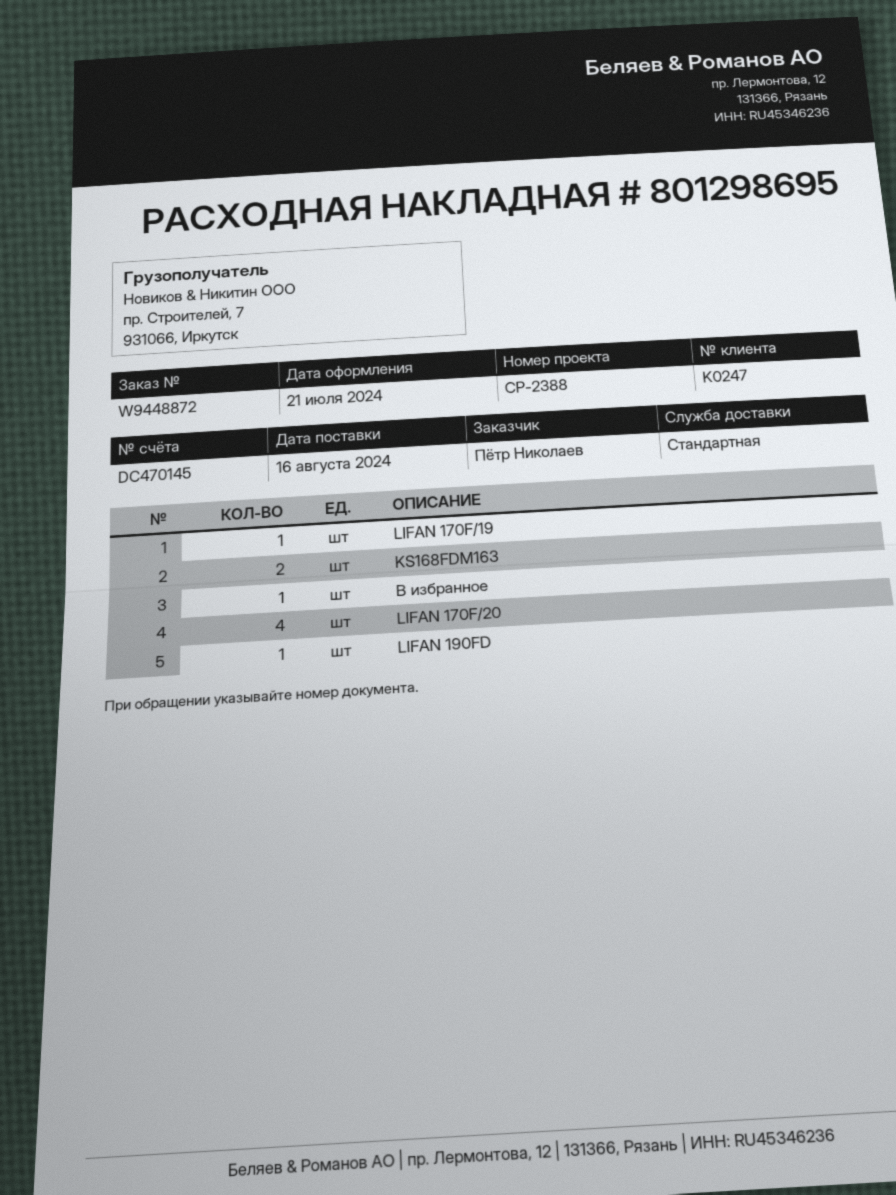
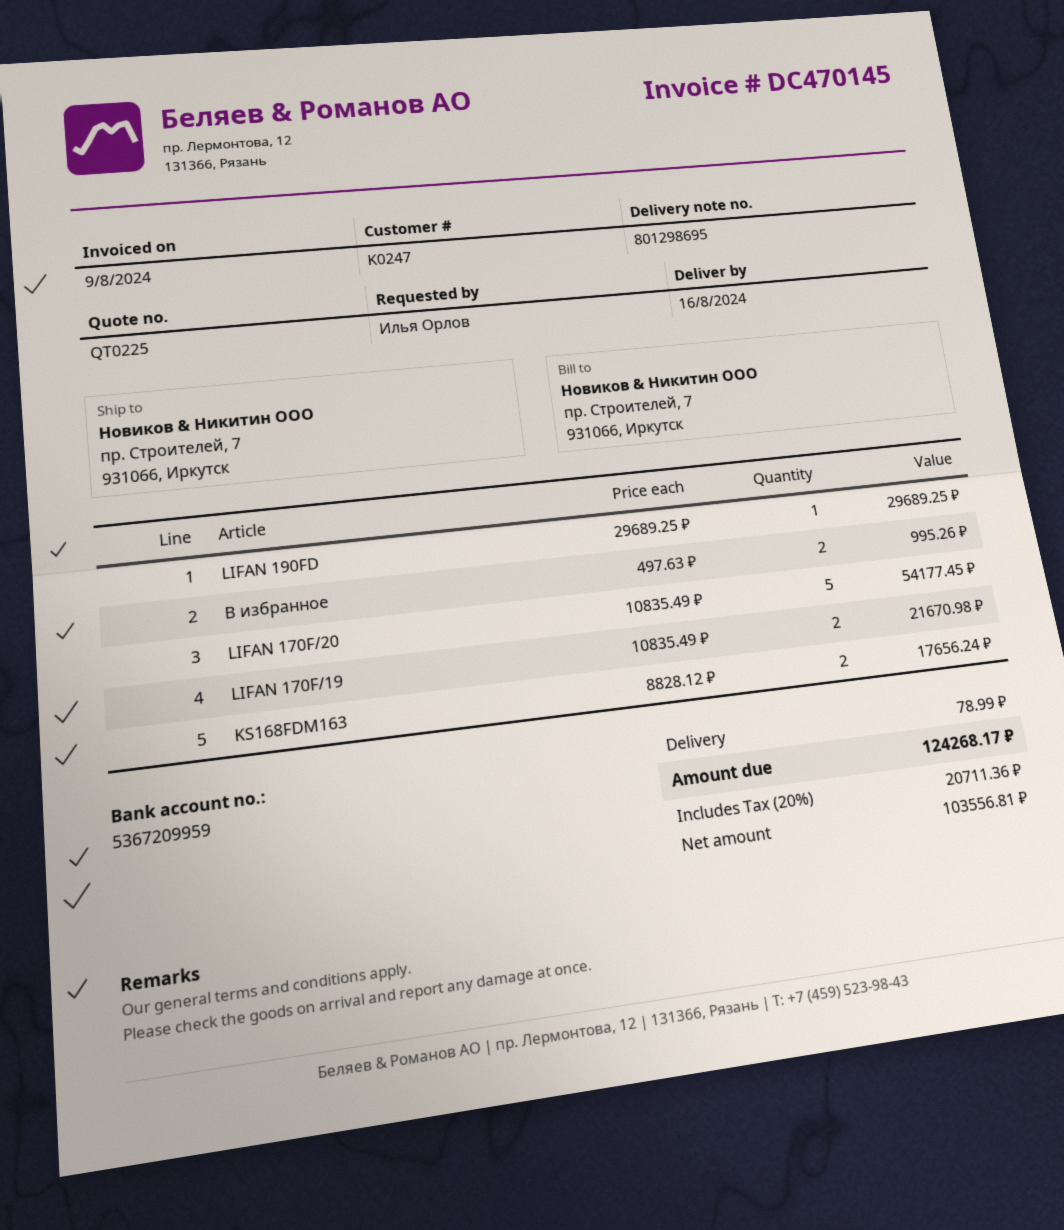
ordered by: Пётр Николаев -> Илья Орлов
LIFAN 170F/19: 1 -> 2
В избранное: 1 -> 2
LIFAN 170F/20: 4 -> 5

